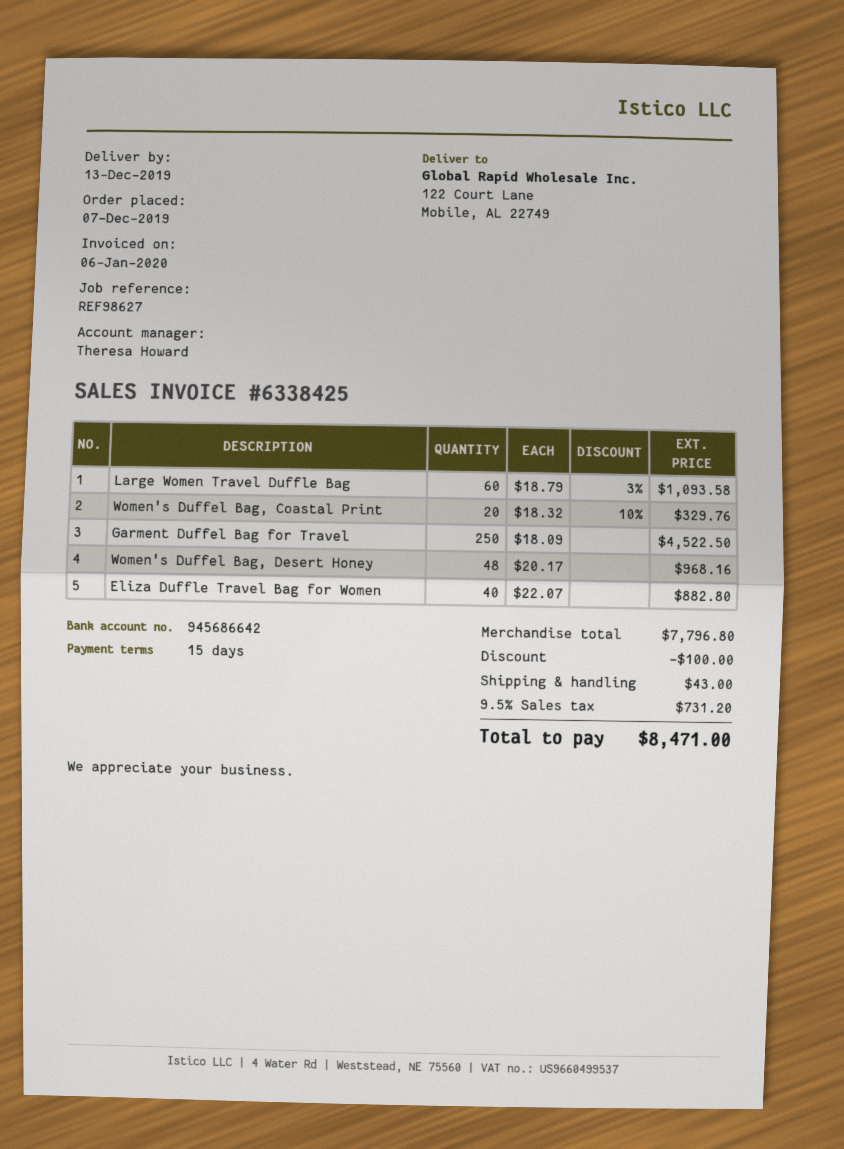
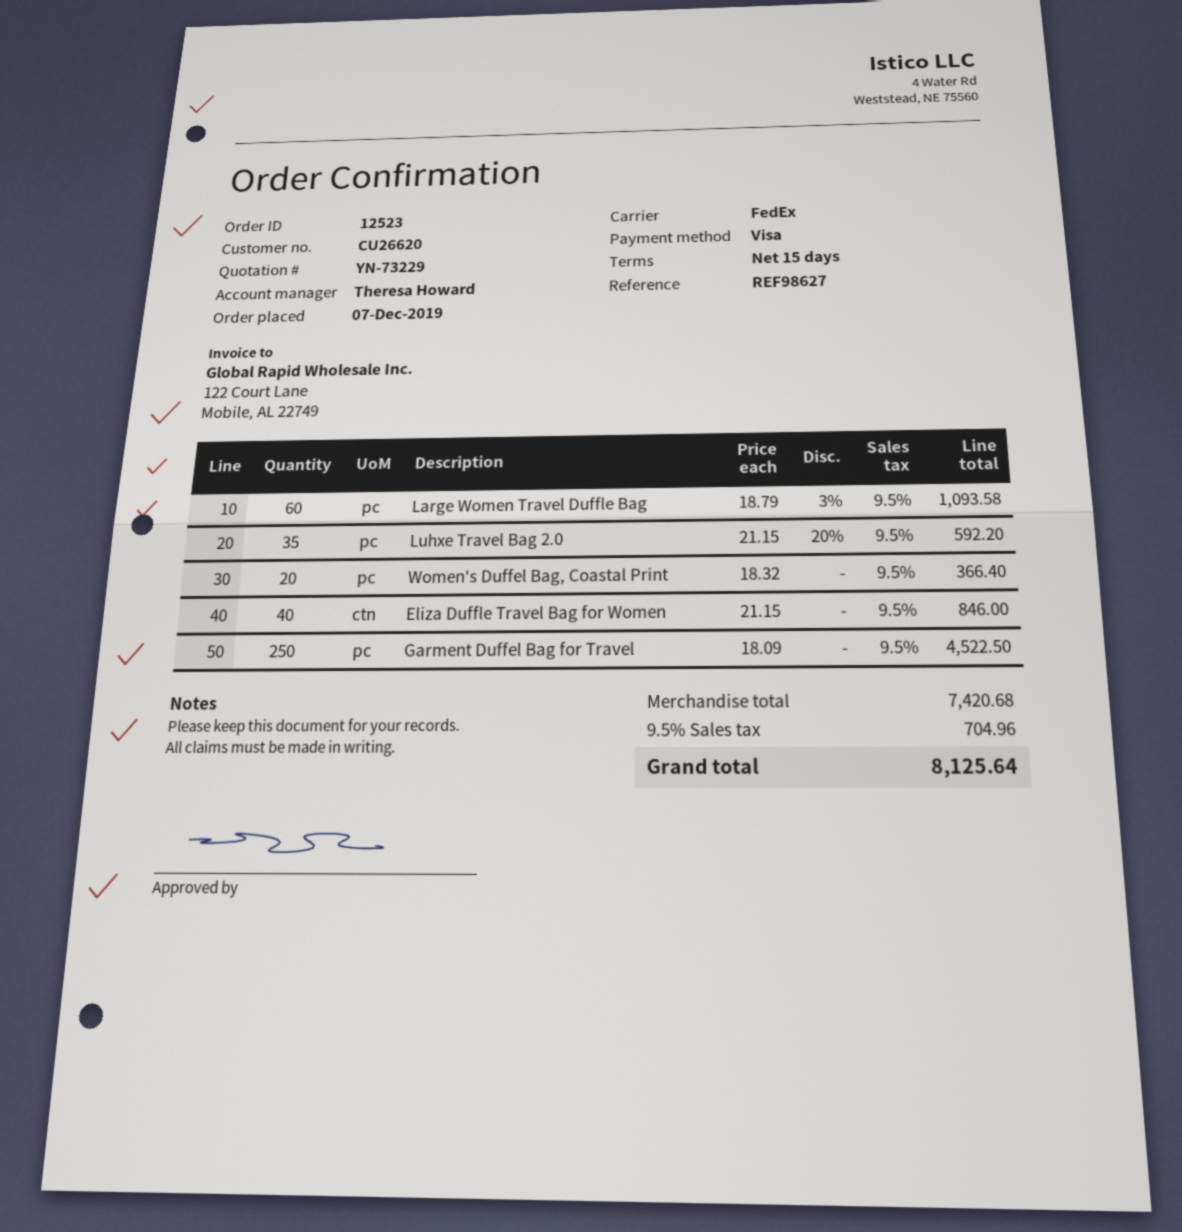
Women's Duffel Bag, Coastal Print: 20 x 18.32 - 10% = 329.76 -> 20 x 18.32 = 366.40
Women's Duffel Bag, Desert Honey: 48 x 20.17 = 968.16 -> none
Eliza Duffle Travel Bag for Women: 40 x 22.07 = 882.80 -> 40 x 21.15 = 846.00
Luhxe Travel Bag 2.0: none -> 35 x 21.15 - 20% = 592.20
subtotal: 7796.80 -> 7420.68
discount: 100.00 -> none
shipping: 43.00 -> none
tax: 9.5% = 731.20 -> 9.5% = 704.96
total: 8471.00 -> 8125.64

